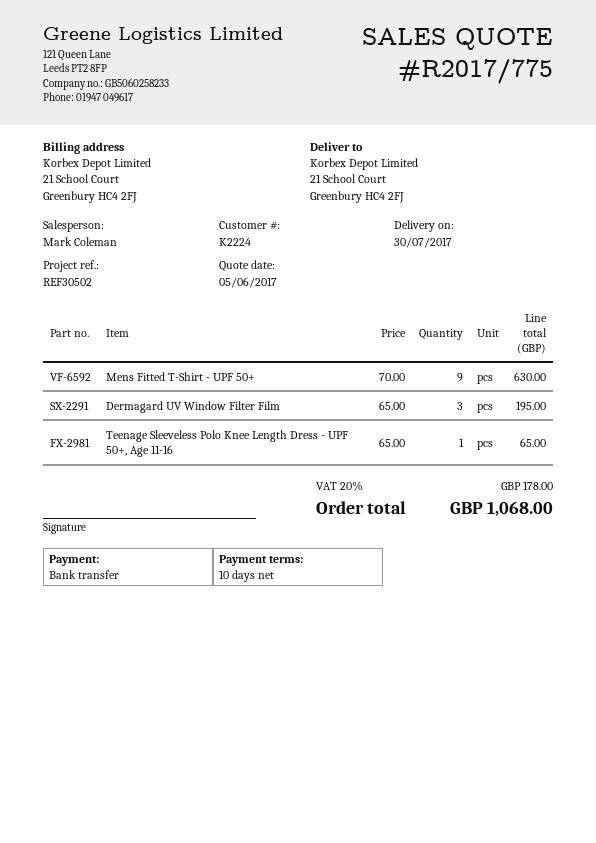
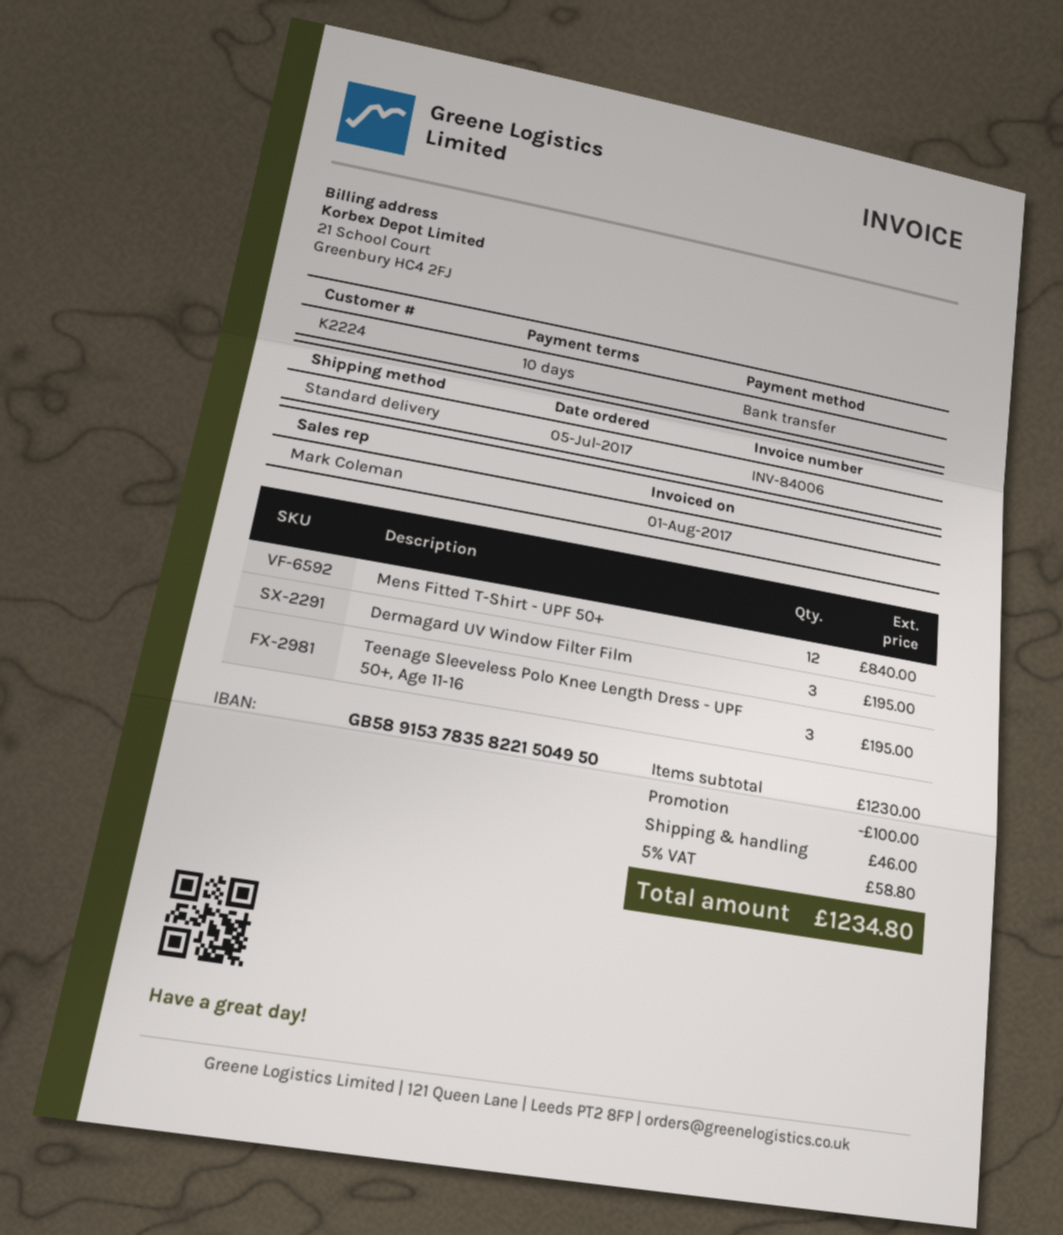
Mens Fitted T-Shirt - UPF 50+: 9 for 630.00 -> 12 for 840.00
Teenage Sleeveless Polo Knee Length Dress - UPF 50+, Age 11-16: 1 for 65.00 -> 3 for 195.00
discount: none -> 100.00
shipping: none -> 46.00
tax: 20% = 178.00 -> 5% = 58.80
total: 1068.00 -> 1234.80

